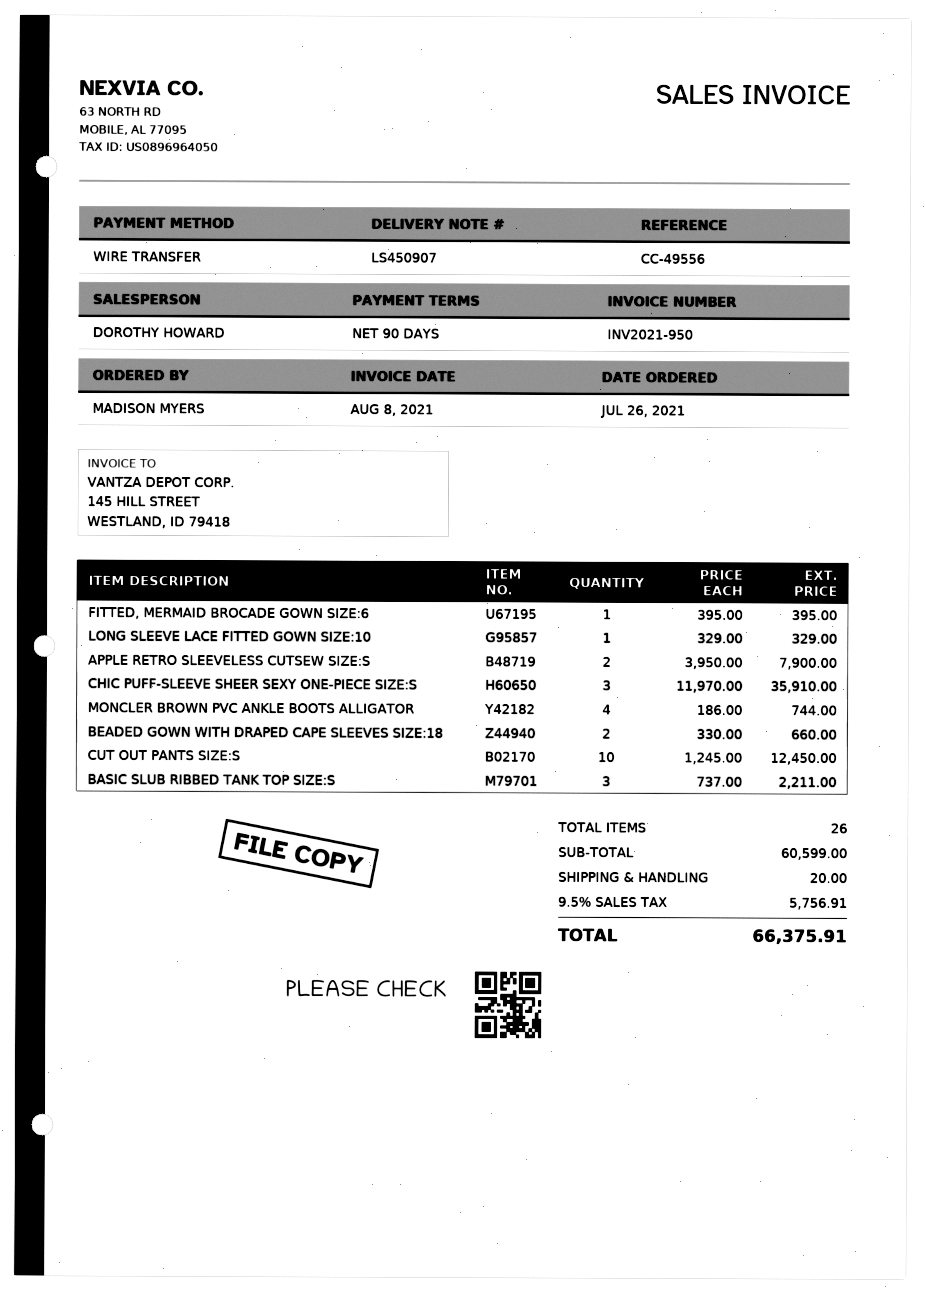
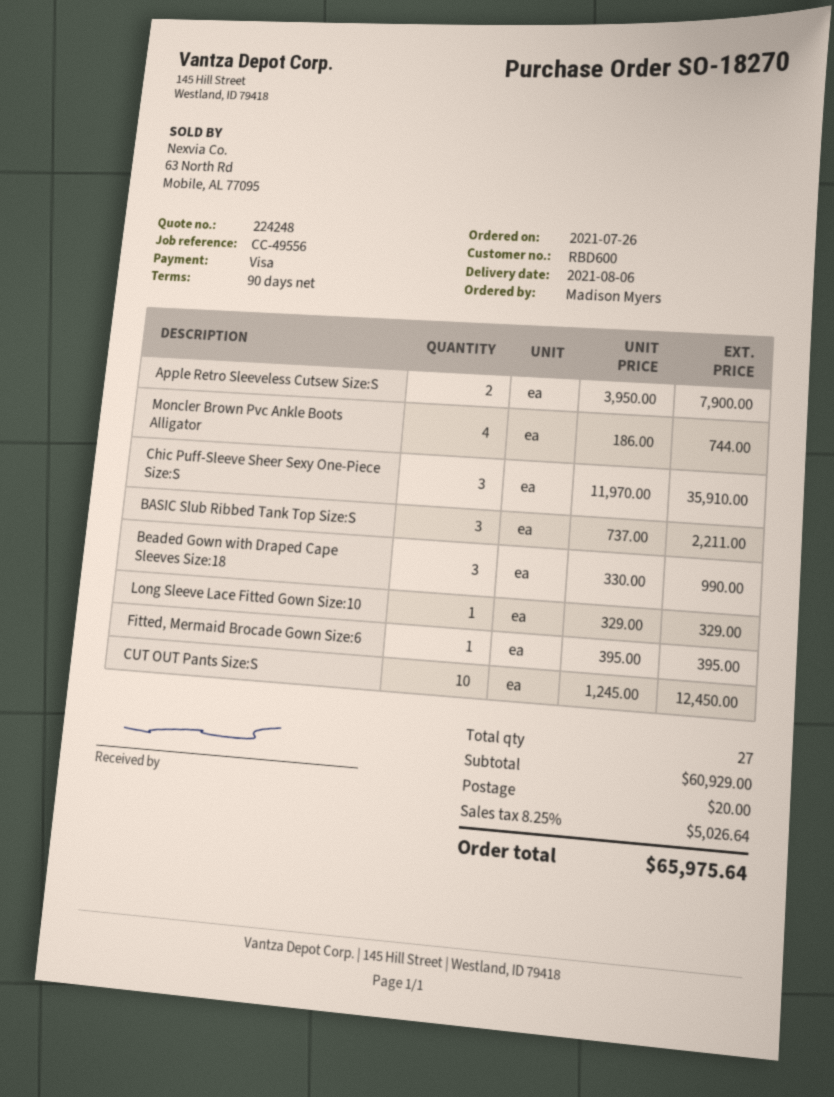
payment method: bank transfer -> Visa
BEADED GOWN WITH DRAPED CAPE SLEEVES SIZE:18: 2 x 330.00 = 660.00 -> 3 x 330.00 = 990.00
total quantity: 26 -> 27
subtotal: 60599.00 -> 60929.00
tax: 9.5% = 5756.91 -> 8.25% = 5026.64
total: 66375.91 -> 65975.64

